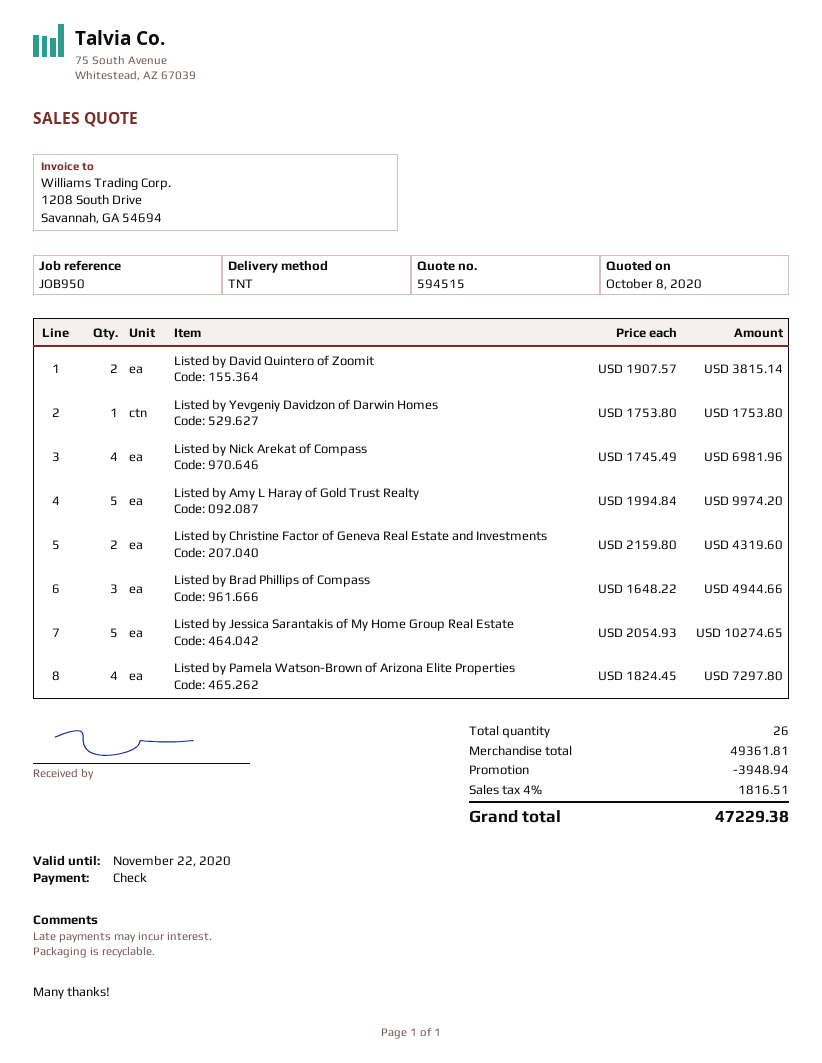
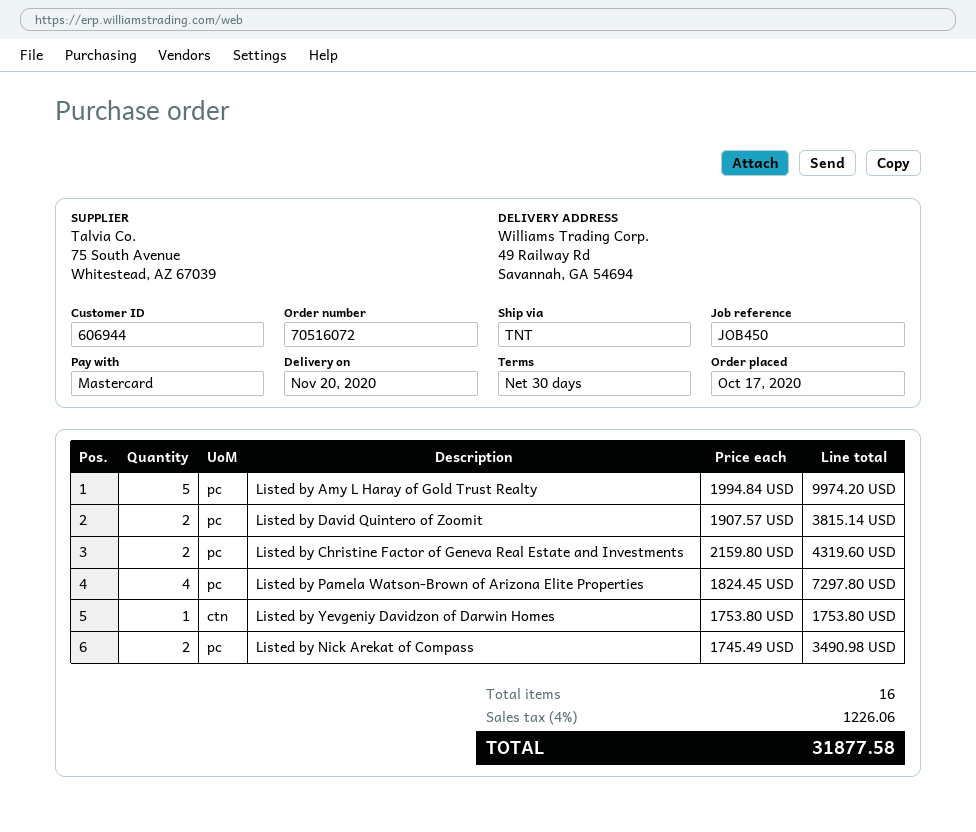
reference: JOB950 -> JOB450
payment method: cheque -> Mastercard
Listed by Nick Arekat of Compass: 4 x 1745.49 = 6981.96 -> 2 x 1745.49 = 3490.98
Listed by Brad Phillips of Compass: 3 x 1648.22 = 4944.66 -> none
Listed by Jessica Sarantakis of My Home Group Real Estate: 5 x 2054.93 = 10274.65 -> none
total quantity: 26 -> 16
discount: 3948.94 -> none
tax: 4% = 1816.51 -> 4% = 1226.06
total: 47229.38 -> 31877.58

